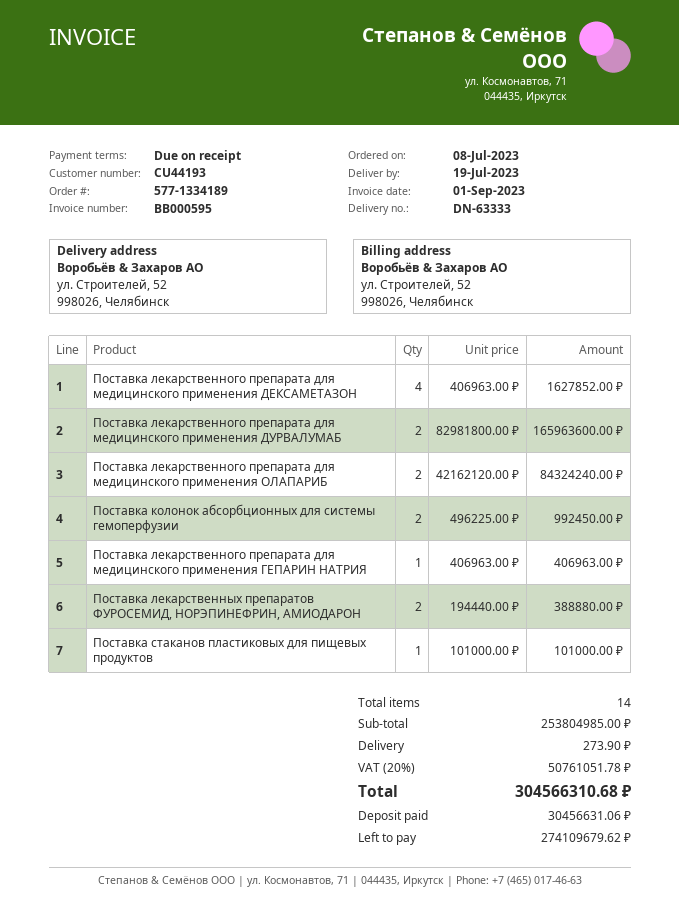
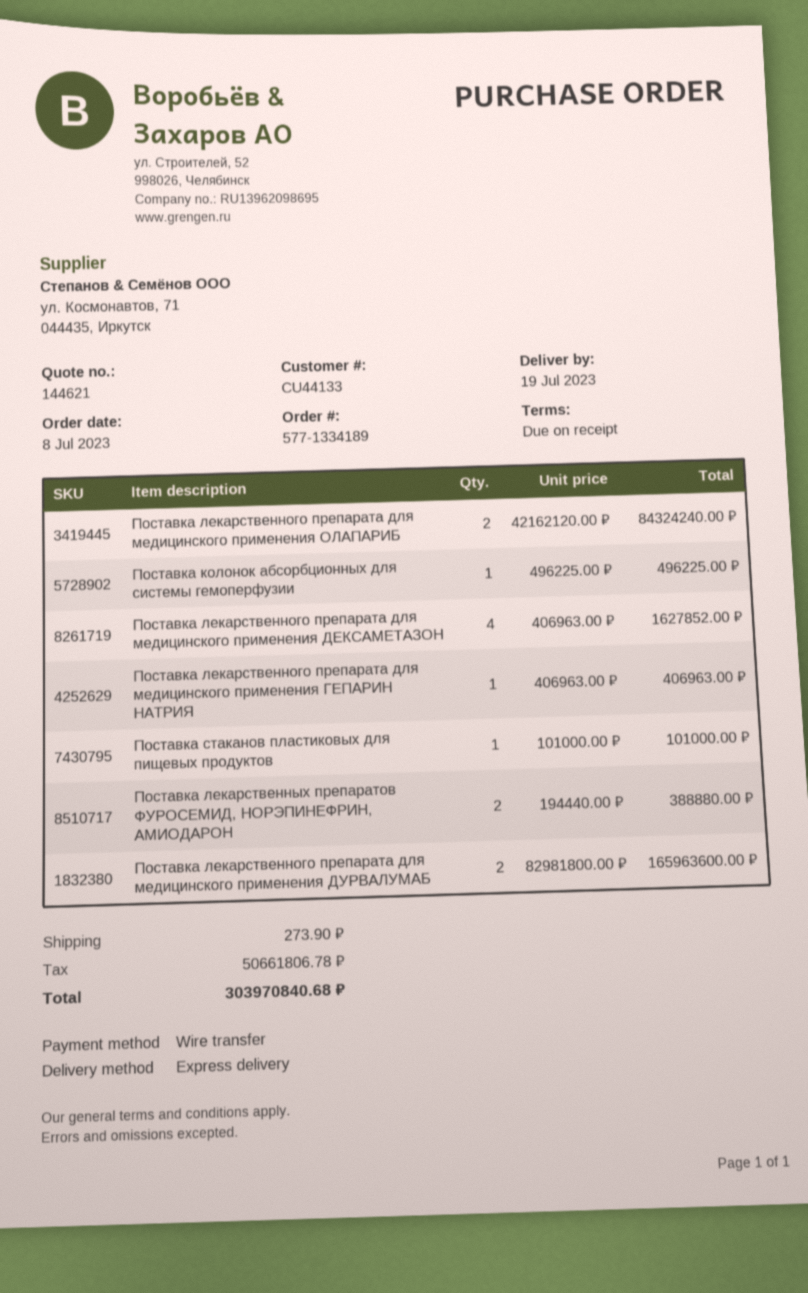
customer number: CU44193 -> CU44133
Поставка колонок абсорбционных для системы гемоперфузии: 2 x 496225.00 = 992450.00 -> 1 x 496225.00 = 496225.00
tax: 50761051.78 -> 50661806.78
total: 304566310.68 -> 303970840.68

